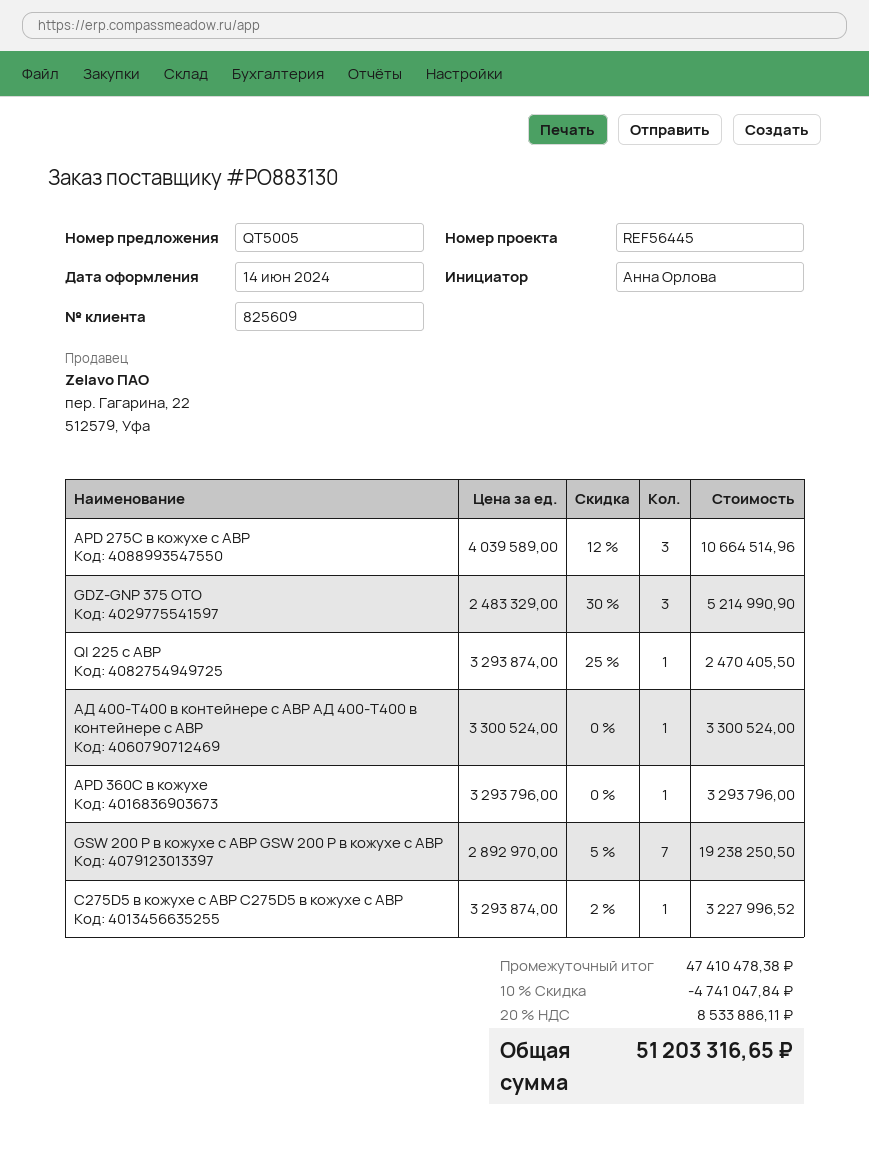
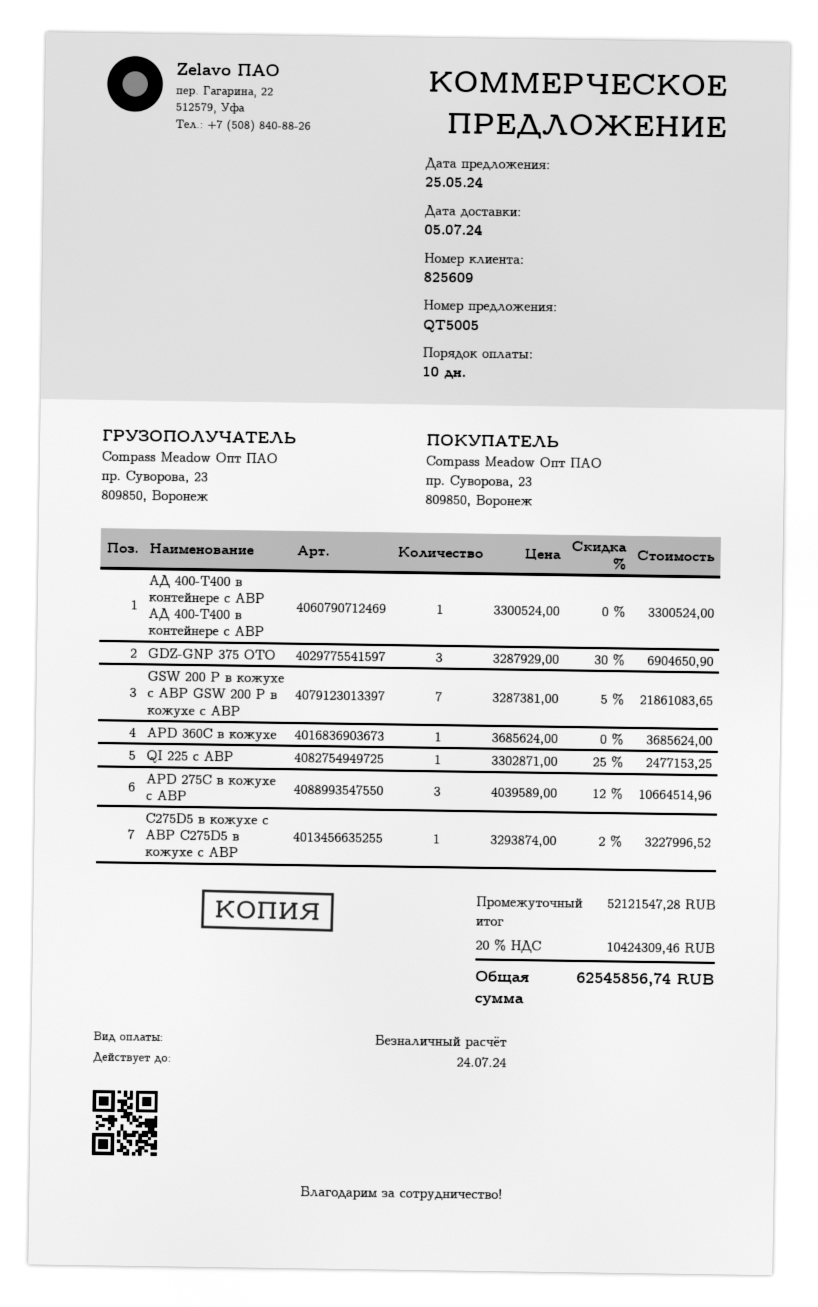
GDZ-GNP 375 OTO: 3 x 2483329.00 - 30% = 5214990.90 -> 3 x 3287929.00 - 30% = 6904650.90
QI 225 с АВР: 1 x 3293874.00 - 25% = 2470405.50 -> 1 x 3302871.00 - 25% = 2477153.25
APD 360C в кожухе: 1 x 3293796.00 = 3293796.00 -> 1 x 3685624.00 = 3685624.00
GSW 200 P в кожухе с АВР GSW 200 P в кожухе с АВР: 7 x 2892970.00 - 5% = 19238250.50 -> 7 x 3287381.00 - 5% = 21861083.65
subtotal: 47410478.38 -> 52121547.28
discount: 10% = 4741047.84 -> none
tax: 20% = 8533886.11 -> 20% = 10424309.46
total: 51203316.65 -> 62545856.74

